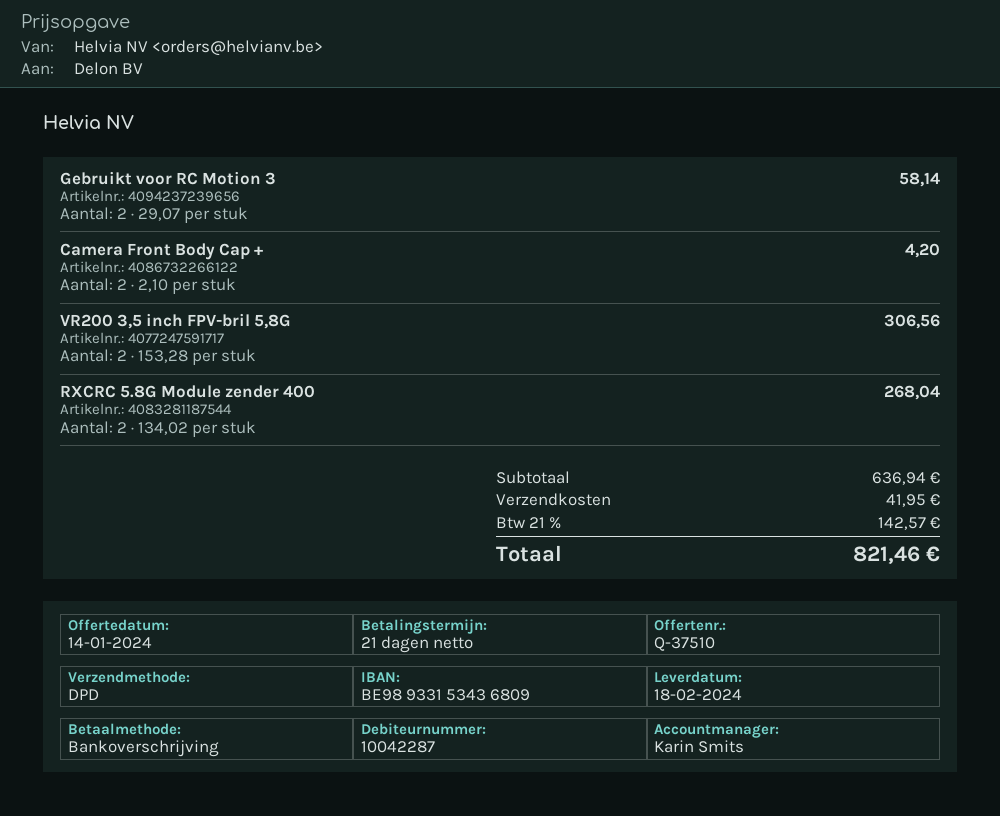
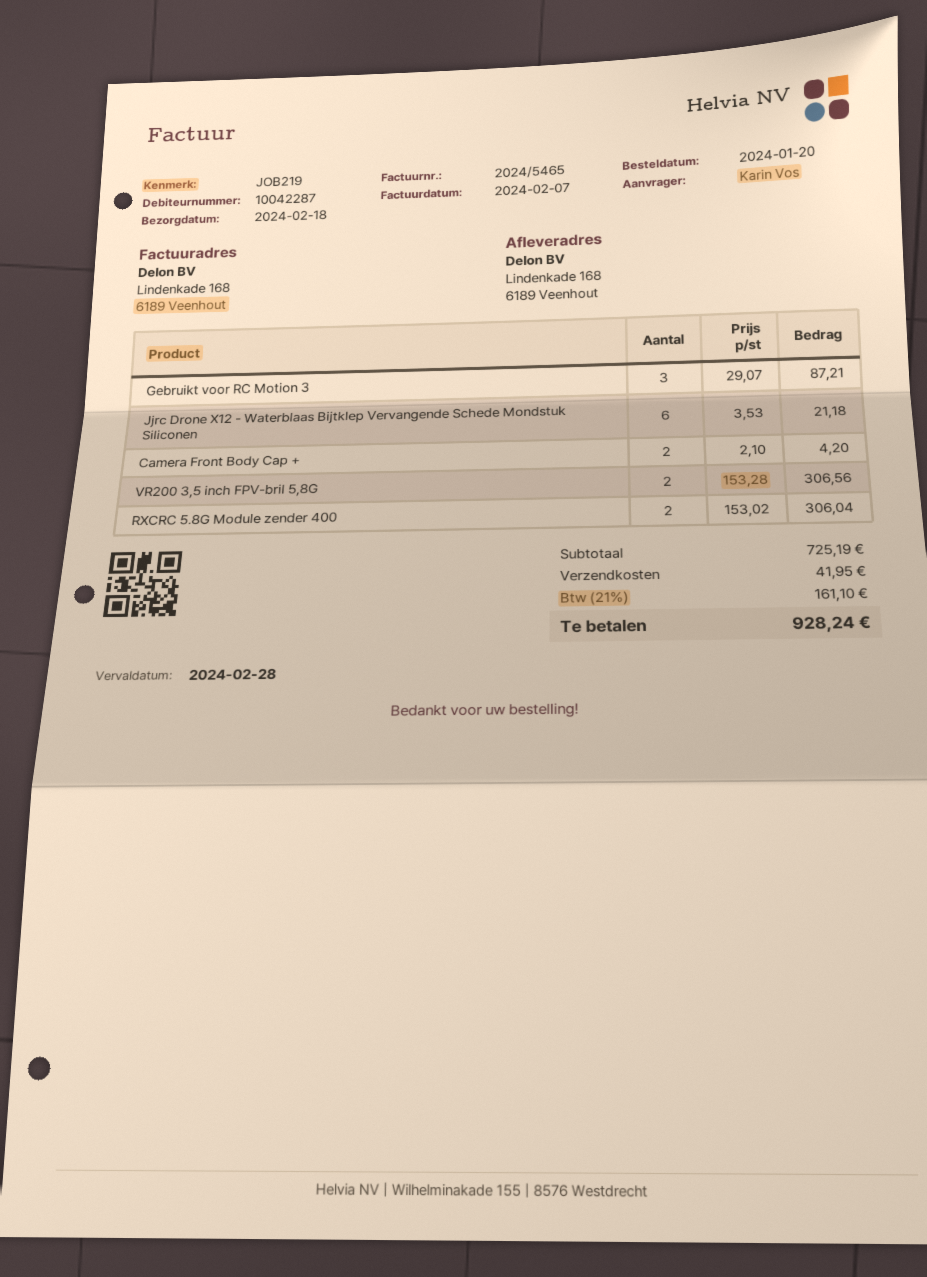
Gebruikt voor RC Motion 3: 2 x 29.07 = 58.14 -> 3 x 29.07 = 87.21
RXCRC 5.8G Module zender 400: 2 x 134.02 = 268.04 -> 2 x 153.02 = 306.04
Jjrc Drone X12 - Waterblaas Bijtklep Vervangende Schede Mondstuk Siliconen: none -> 6 x 3.53 = 21.18
subtotal: 636.94 -> 725.19
tax: 21% = 142.57 -> 21% = 161.10
total: 821.46 -> 928.24

